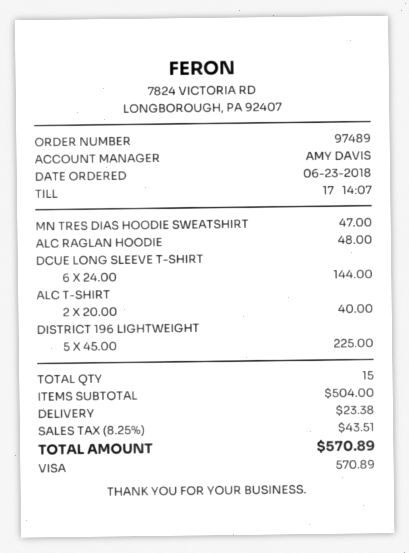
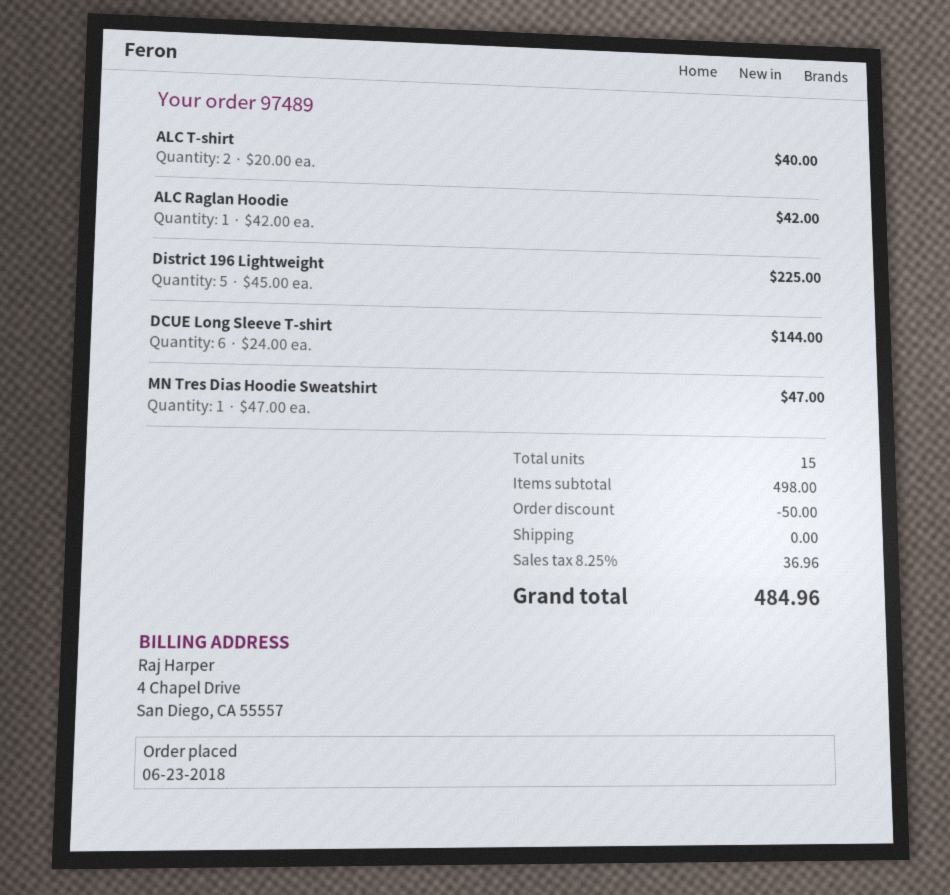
ALC RAGLAN HOODIE: 1 x 48.00 = 48.00 -> 1 x 42.00 = 42.00
subtotal: 504.00 -> 498.00
discount: none -> 50.00
shipping: 23.38 -> 0.00
tax: 8.25% = 43.51 -> 8.25% = 36.96
total: 570.89 -> 484.96

